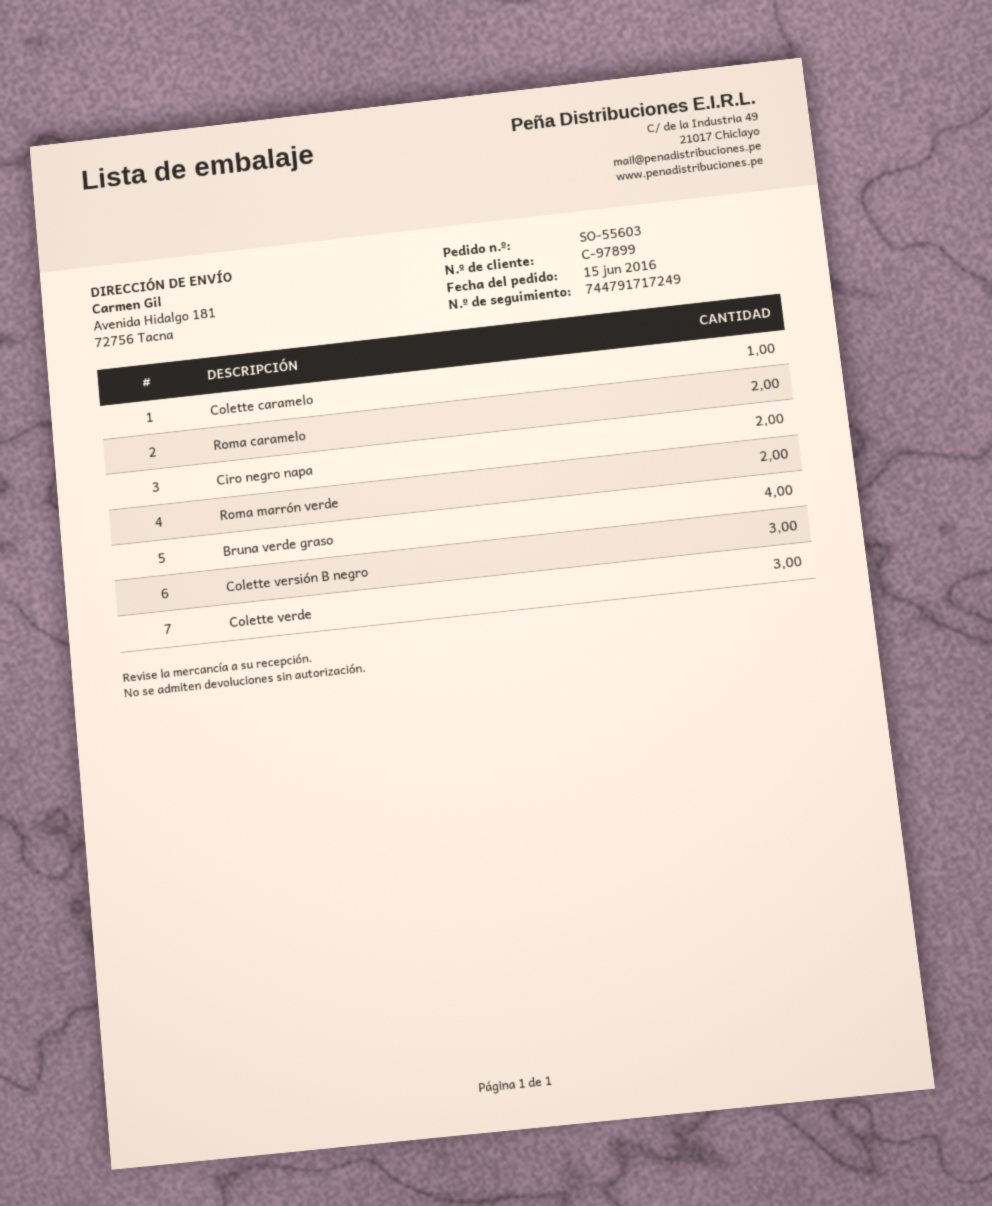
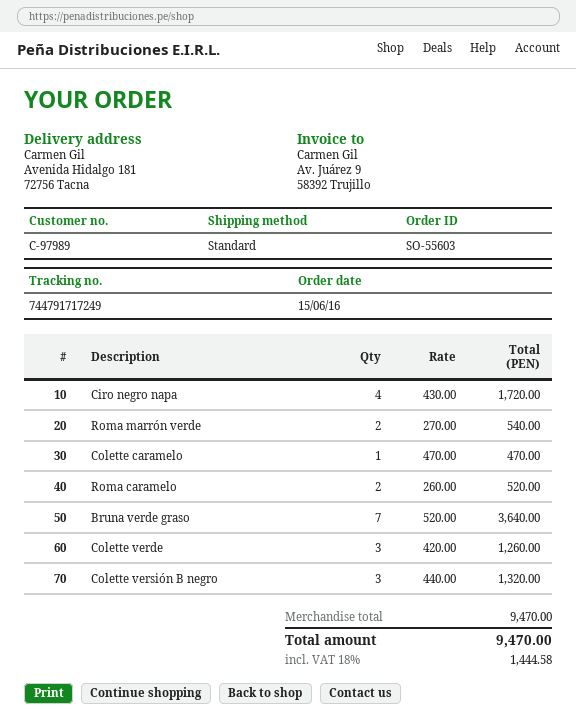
customer number: C-97899 -> C-97989
Ciro negro napa: 2 -> 4
Bruna verde graso: 4 -> 7

